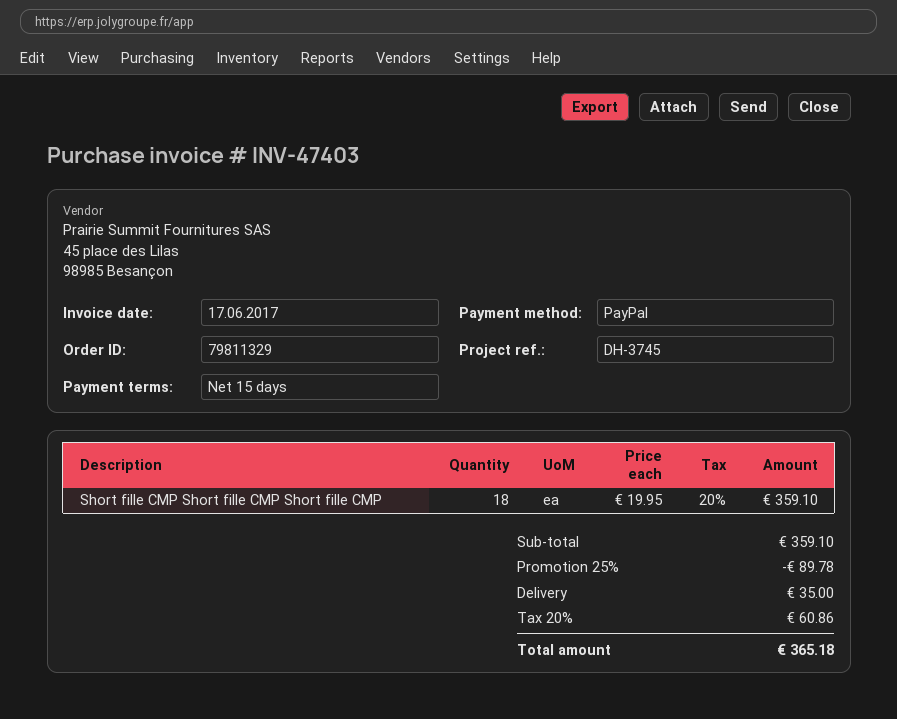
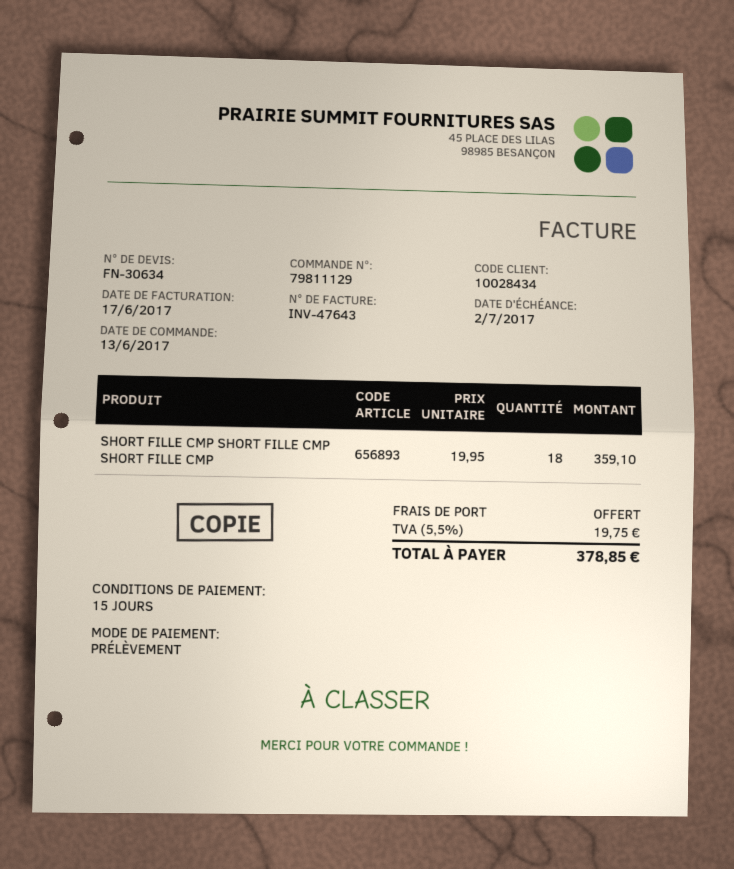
order number: 79811329 -> 79811129
invoice number: INV-47403 -> INV-47643
payment method: PayPal -> direct debit
discount: 25% = 89.78 -> none
shipping: 35.00 -> 0.00
tax: 20% = 60.86 -> 5.5% = 19.75
total: 365.18 -> 378.85

